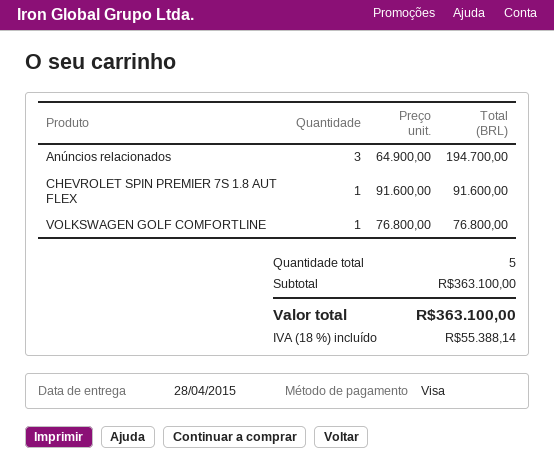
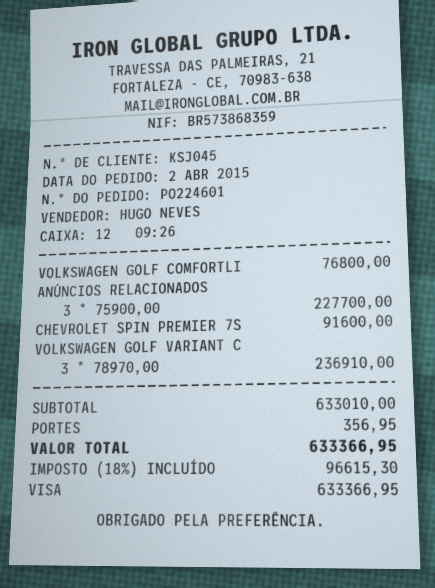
Anúncios relacionados: 3 x 64900.00 = 194700.00 -> 3 x 75900.00 = 227700.00
VOLKSWAGEN GOLF VARIANT C: none -> 3 x 78970.00 = 236910.00
subtotal: 363100.00 -> 633010.00
shipping: none -> 356.95
tax: 18% = 55388.14 -> 18% = 96615.30
total: 363100.00 -> 633366.95

